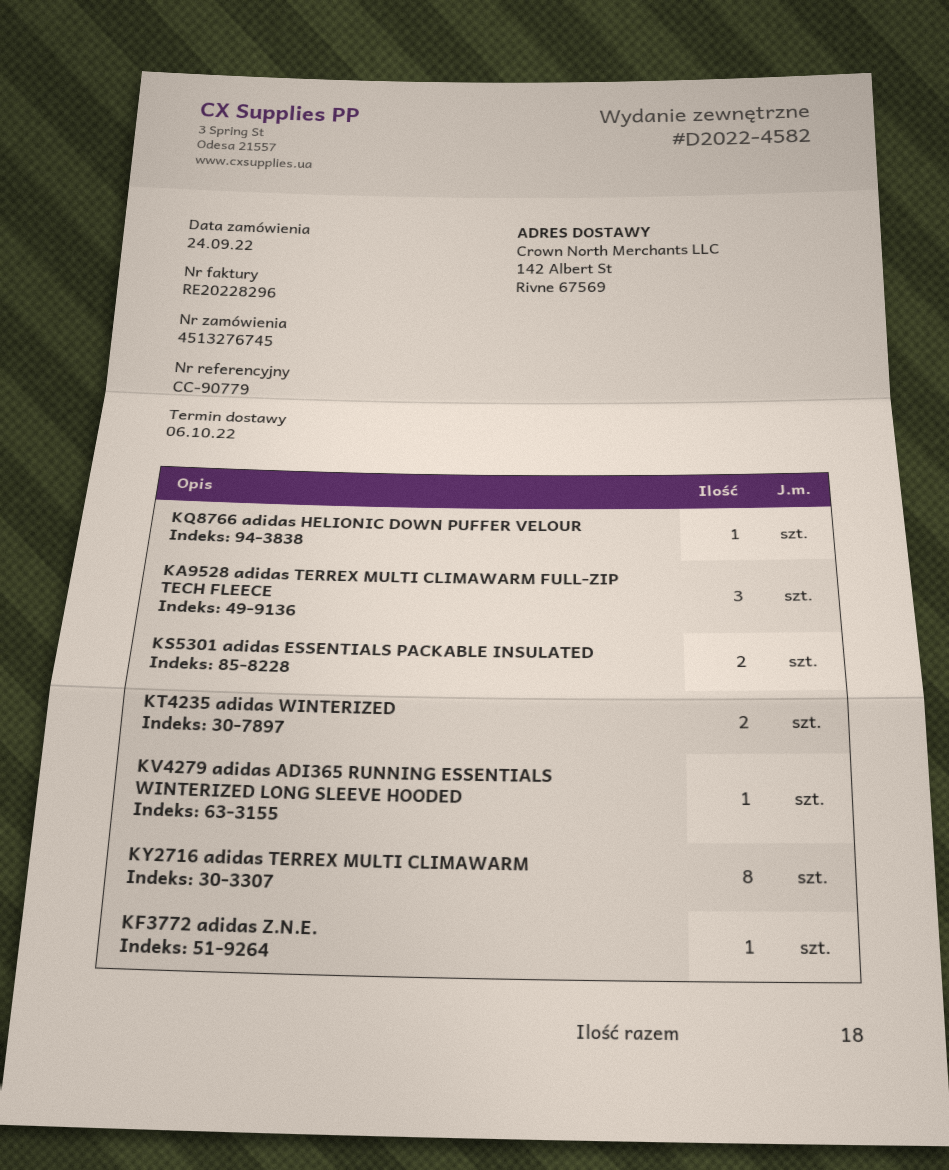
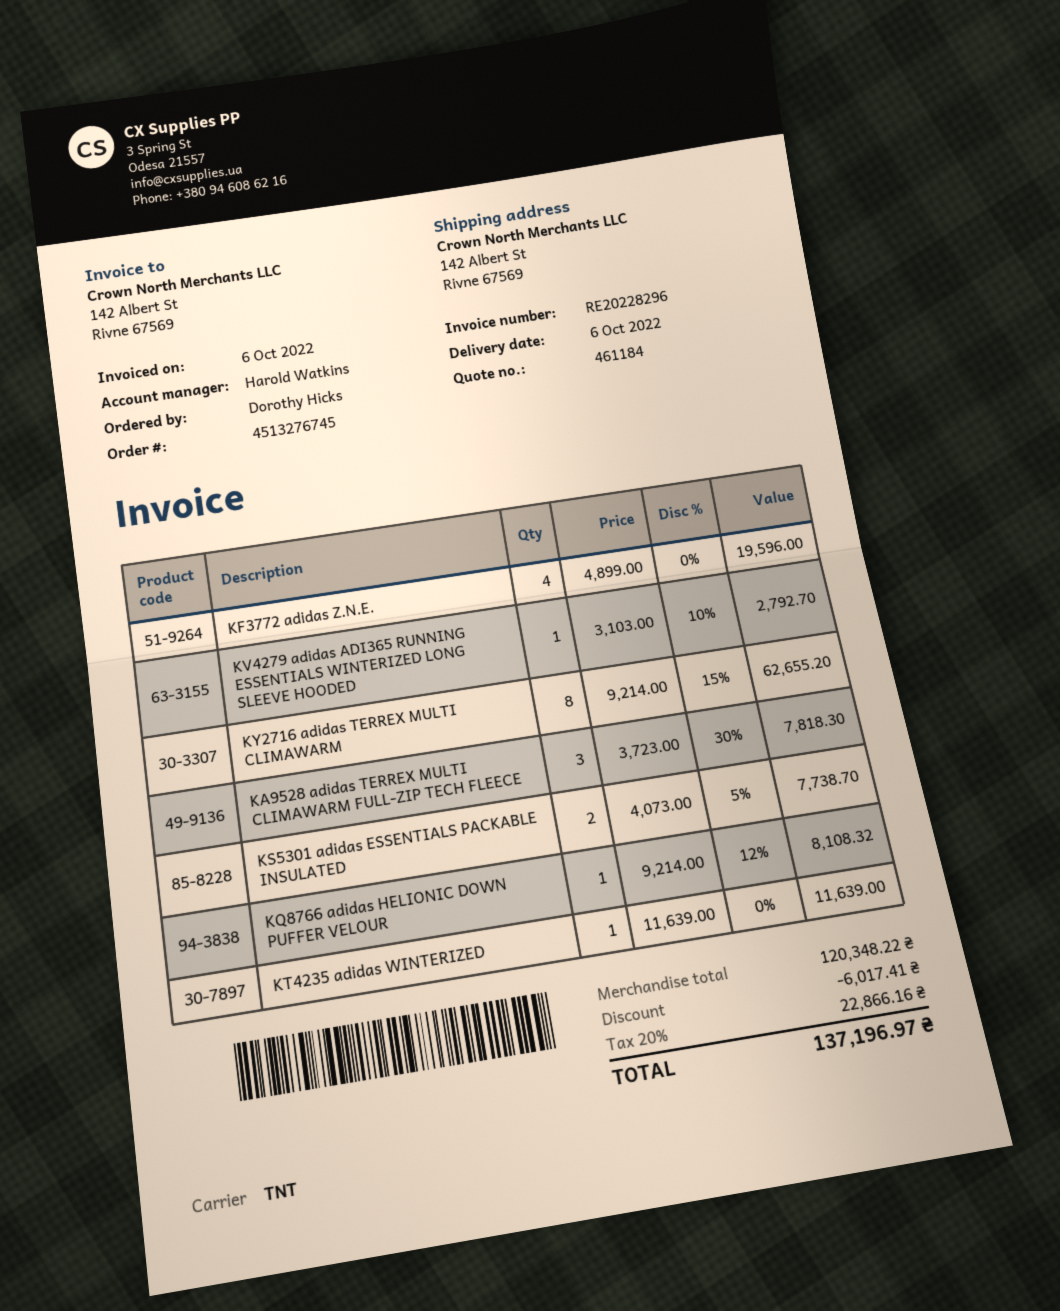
KT4235 adidas WINTERIZED: 2 -> 1
KF3772 adidas Z.N.E.: 1 -> 4

